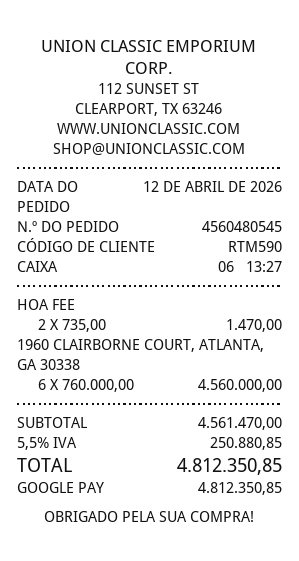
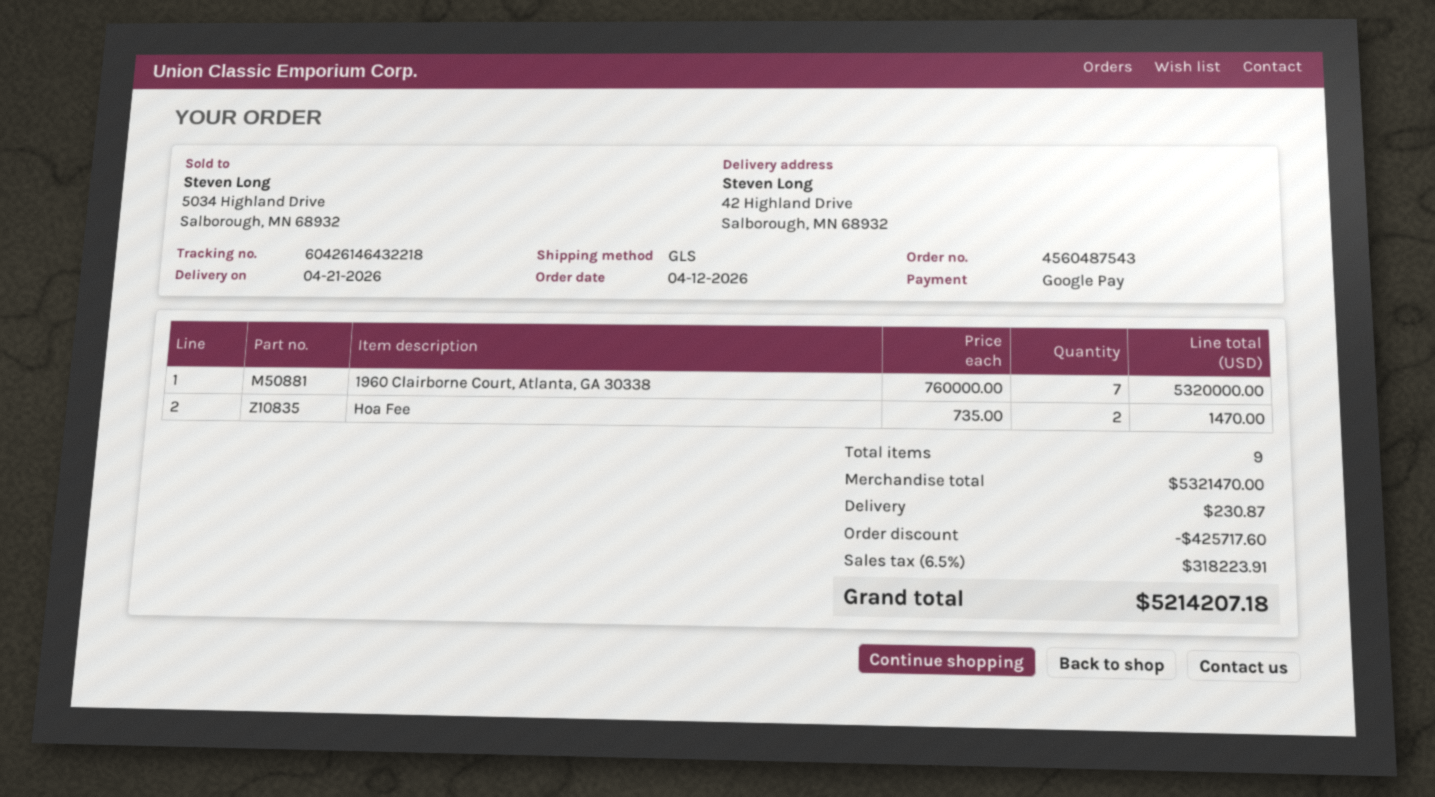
order number: 4560480545 -> 4560487543
1960 CLAIRBORNE COURT, ATLANTA, GA 30338: 6 x 760000.00 = 4560000.00 -> 7 x 760000.00 = 5320000.00
subtotal: 4561470.00 -> 5321470.00
discount: none -> 425717.60
shipping: none -> 230.87
tax: 5.5% = 250880.85 -> 6.5% = 318223.91
total: 4812350.85 -> 5214207.18

